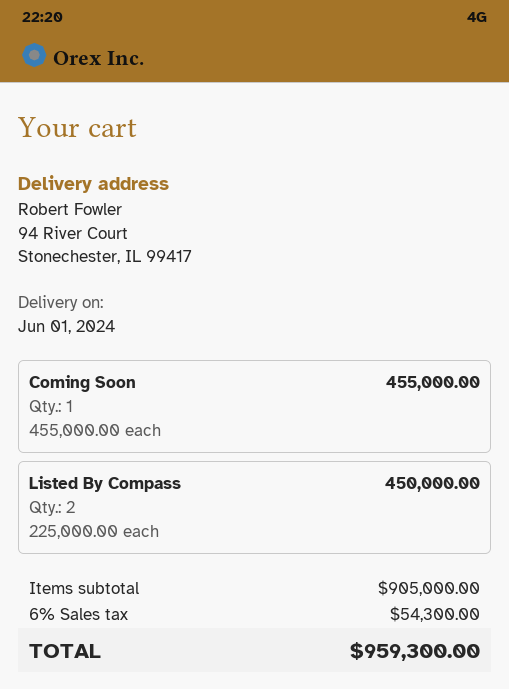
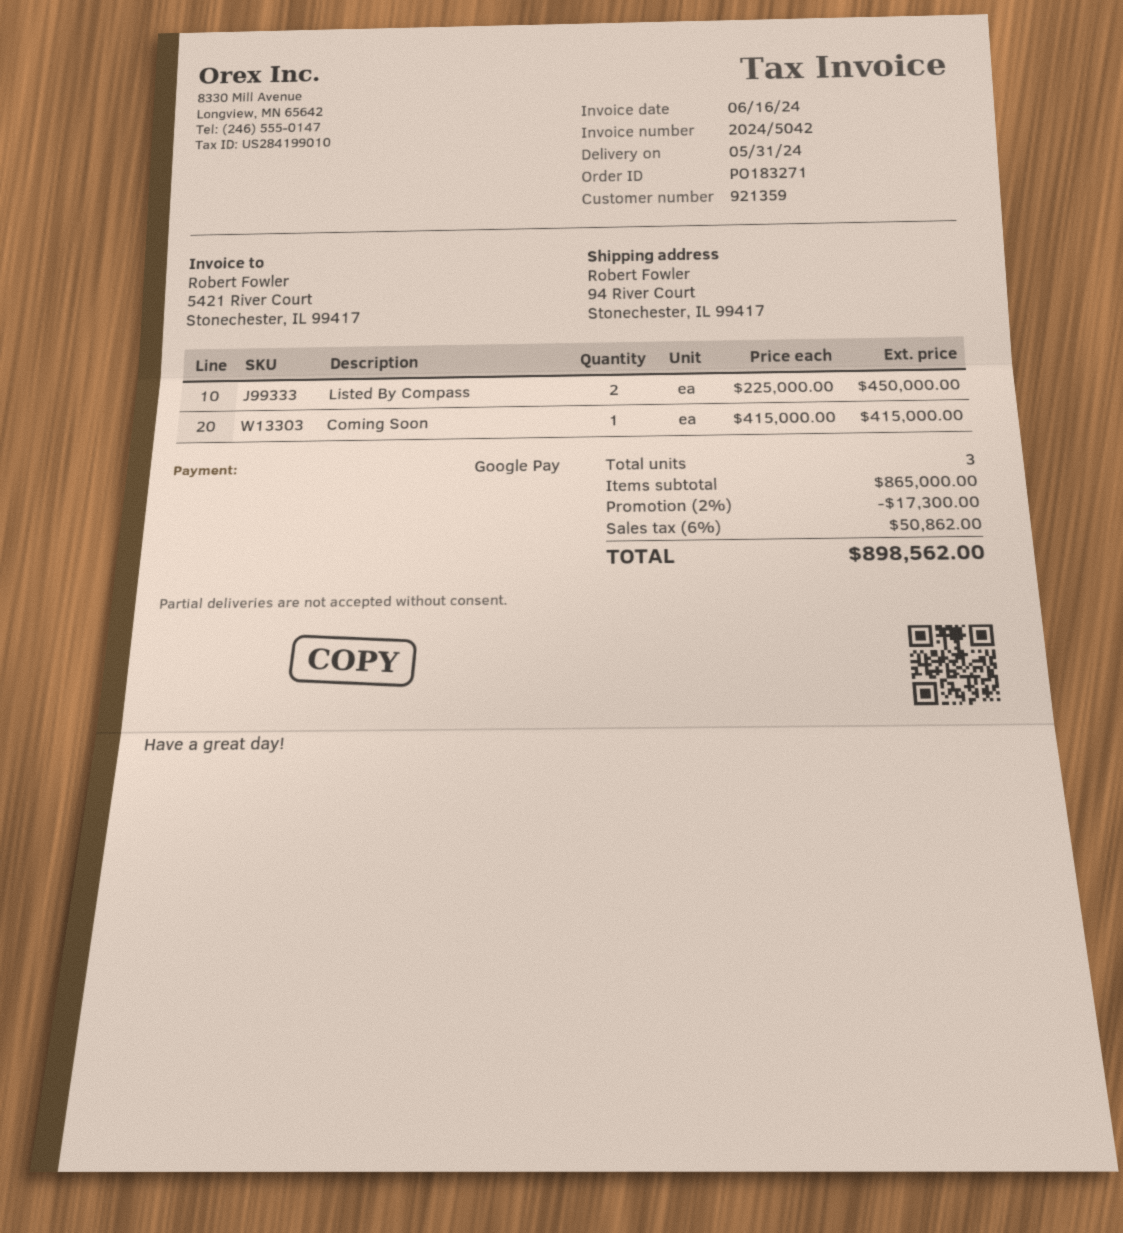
delivery date: 2024-06-01 -> 2024-05-31
Coming Soon: 1 x 455000.00 = 455000.00 -> 1 x 415000.00 = 415000.00
subtotal: 905000.00 -> 865000.00
discount: none -> 2% = 17300.00
tax: 6% = 54300.00 -> 6% = 50862.00
total: 959300.00 -> 898562.00

